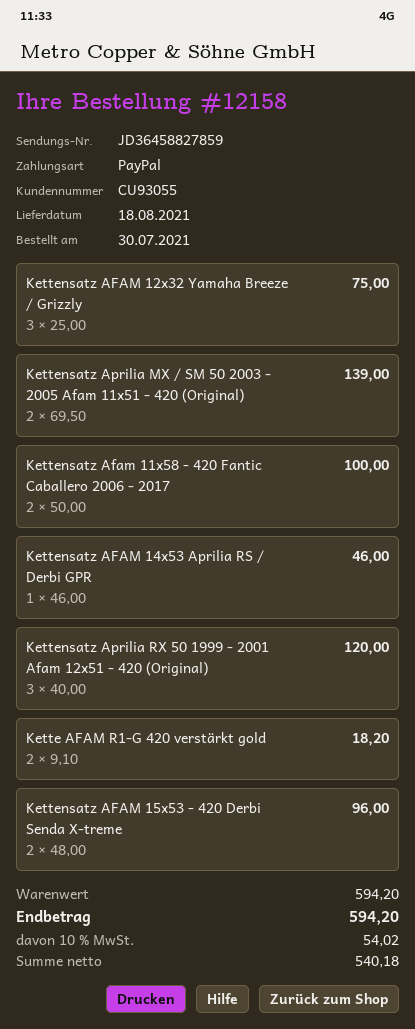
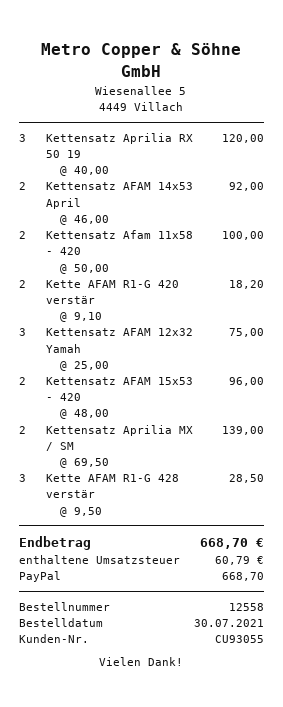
order number: 12158 -> 12558
Kettensatz AFAM 14x53 Aprilia RS / Derbi GPR: 1 x 46.00 = 46.00 -> 2 x 46.00 = 92.00
Kette AFAM R1-G 428 verstär: none -> 3 x 9.50 = 28.50
tax: 54.02 -> 60.79
total: 594.20 -> 668.70

